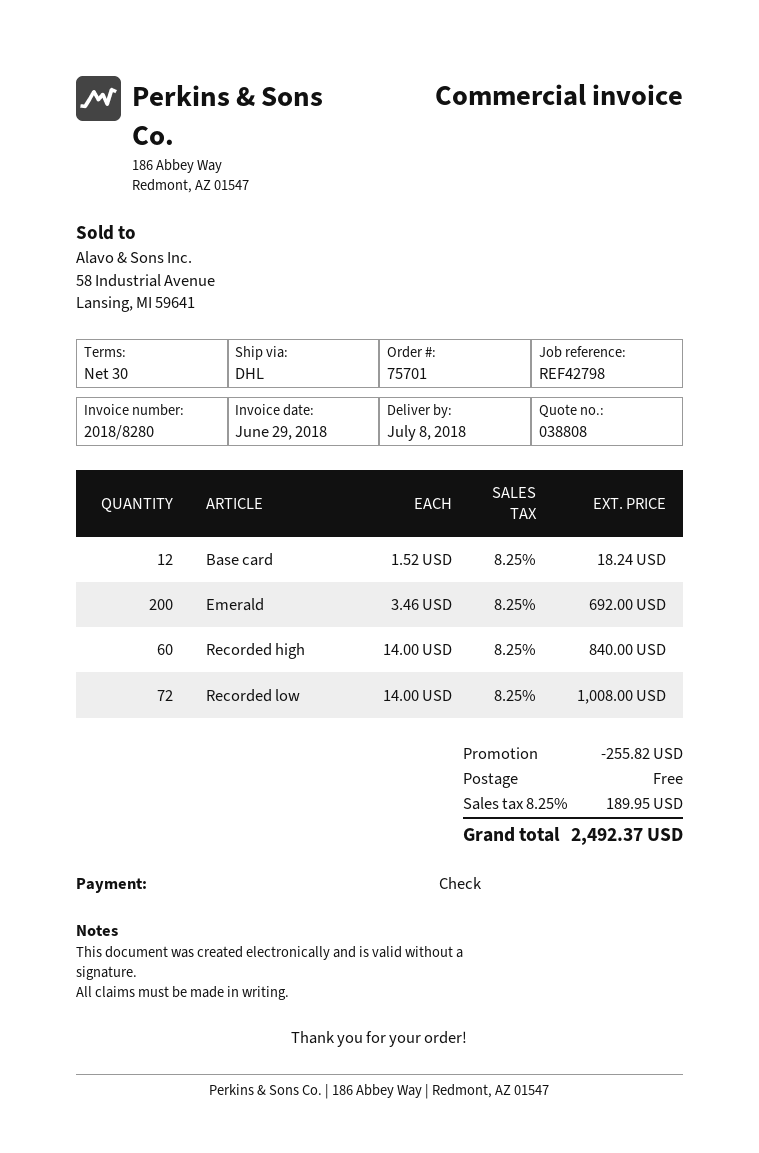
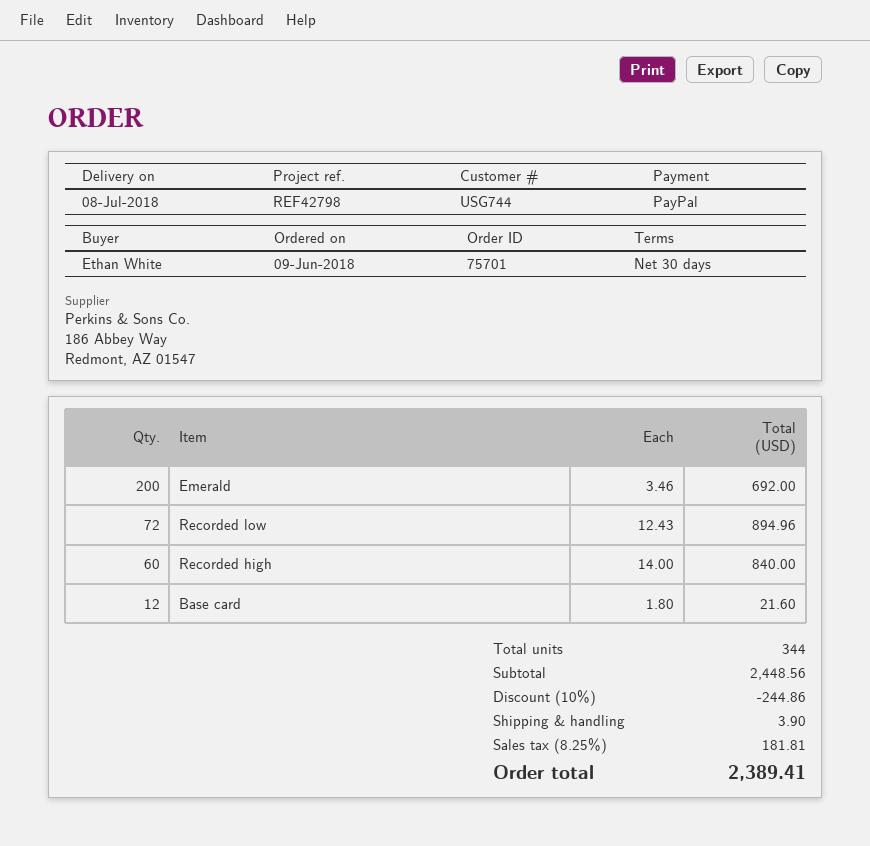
payment method: cheque -> PayPal
Base card: 12 x 1.52 = 18.24 -> 12 x 1.80 = 21.60
Recorded low: 72 x 14.00 = 1008.00 -> 72 x 12.43 = 894.96
discount: 255.82 -> 244.86
shipping: 0.00 -> 3.90
tax: 8.25% = 189.95 -> 8.25% = 181.81
total: 2492.37 -> 2389.41

